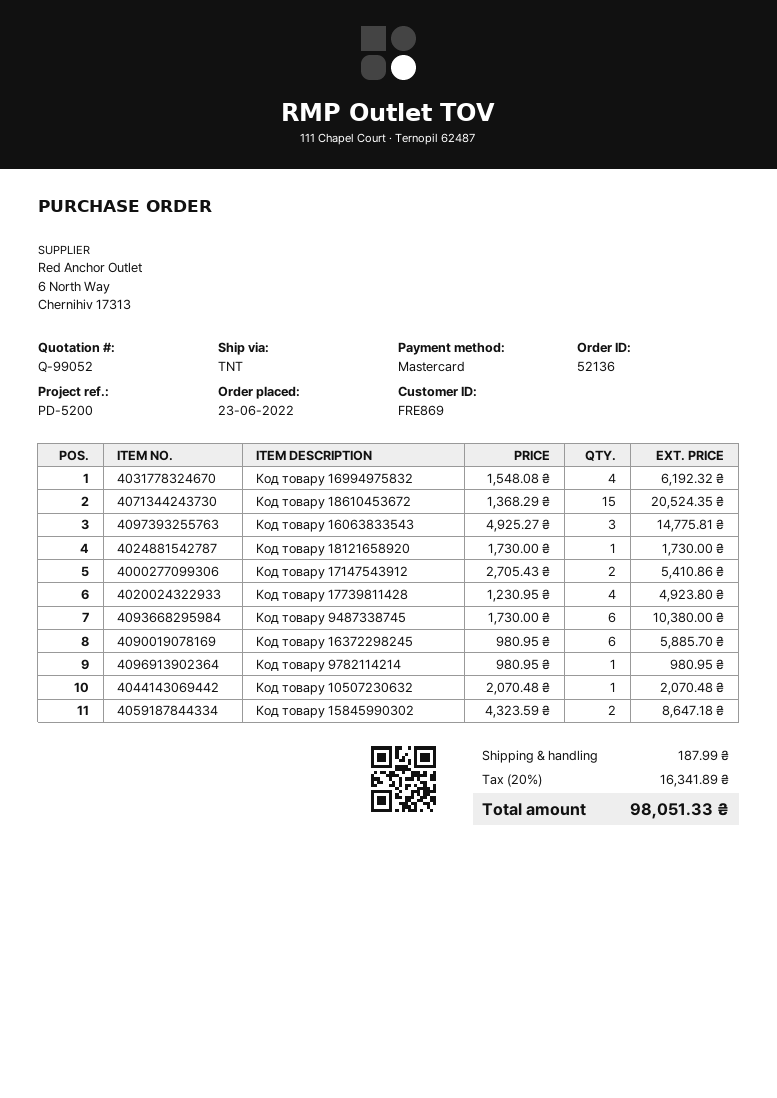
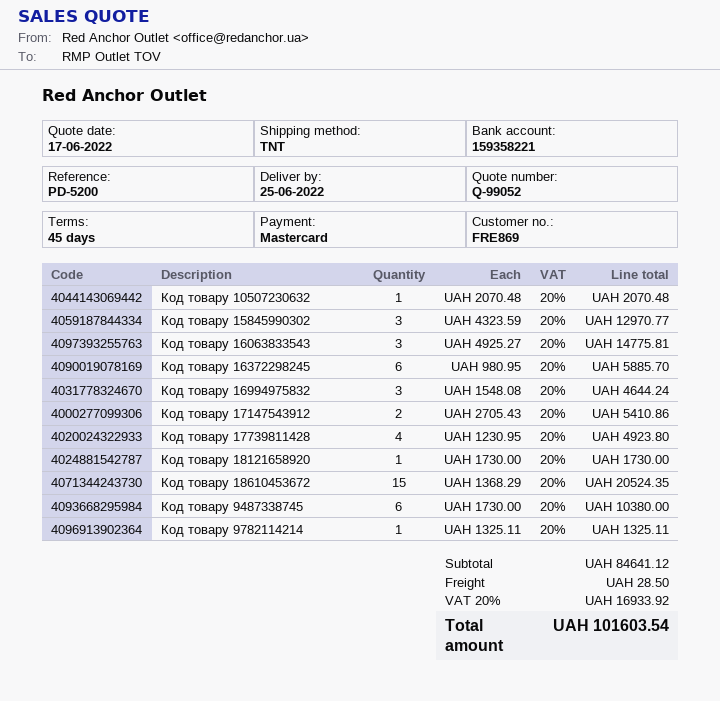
Код товару 16994975832: 4 x 1548.08 = 6192.32 -> 3 x 1548.08 = 4644.24
Код товару 9782114214: 1 x 980.95 = 980.95 -> 1 x 1325.11 = 1325.11
Код товару 15845990302: 2 x 4323.59 = 8647.18 -> 3 x 4323.59 = 12970.77
shipping: 187.99 -> 28.50
tax: 20% = 16341.89 -> 20% = 16933.92
total: 98051.33 -> 101603.54

